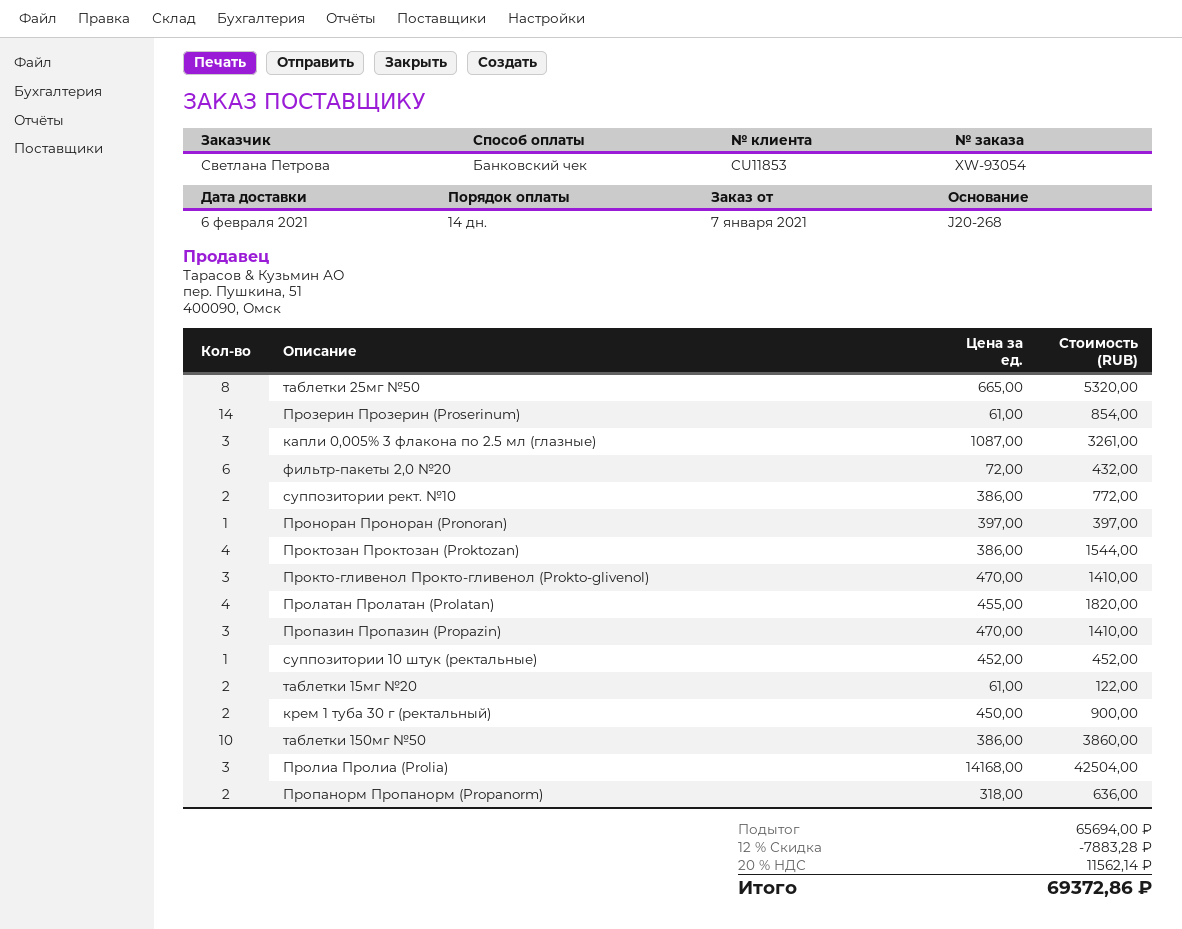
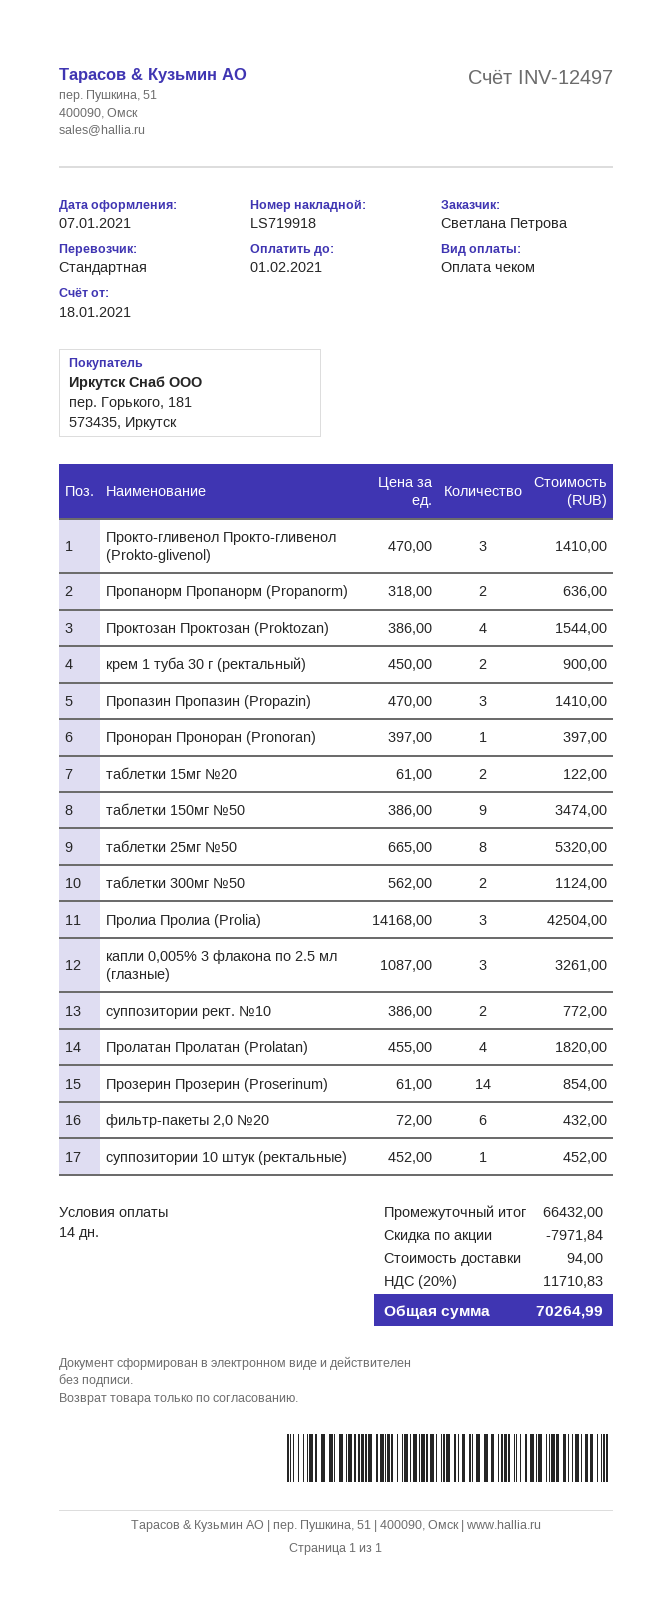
таблетки 150мг №50: 10 x 386.00 = 3860.00 -> 9 x 386.00 = 3474.00
таблетки 300мг №50: none -> 2 x 562.00 = 1124.00
subtotal: 65694.00 -> 66432.00
discount: 7883.28 -> 7971.84
shipping: none -> 94.00
tax: 20% = 11562.14 -> 20% = 11710.83
total: 69372.86 -> 70264.99

